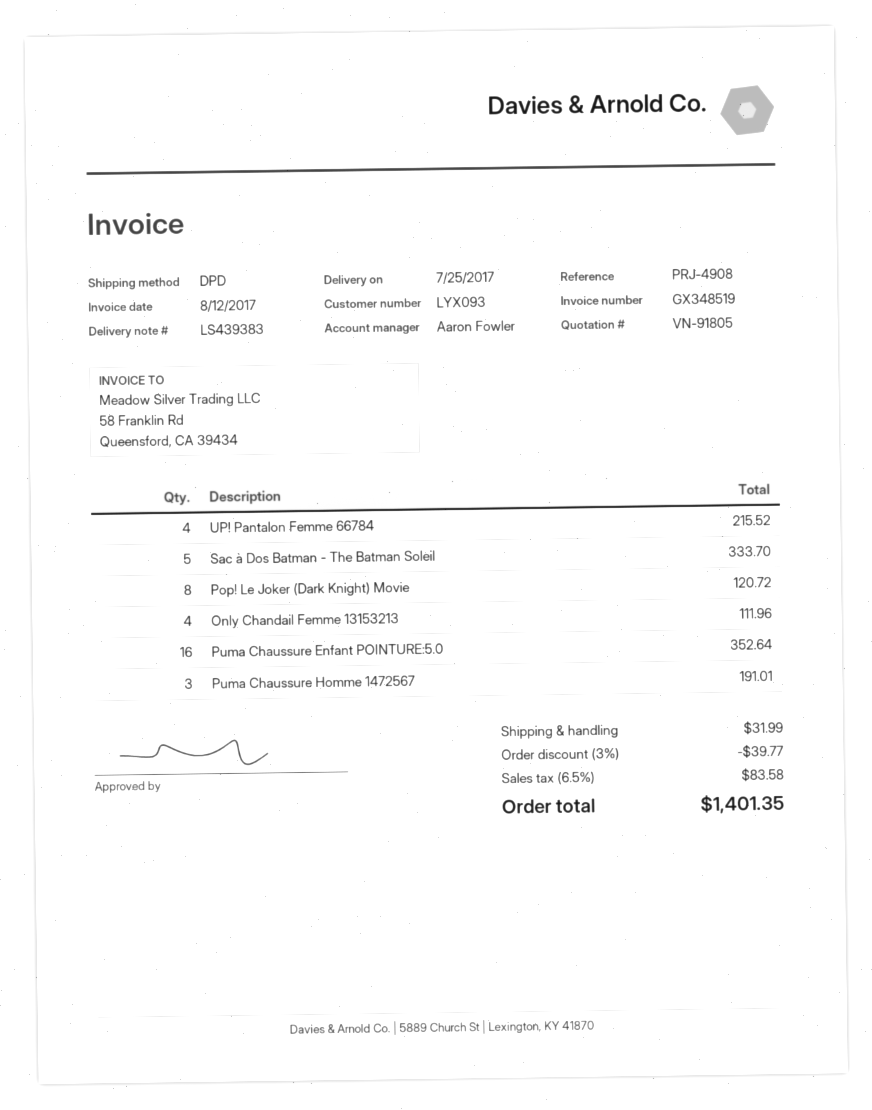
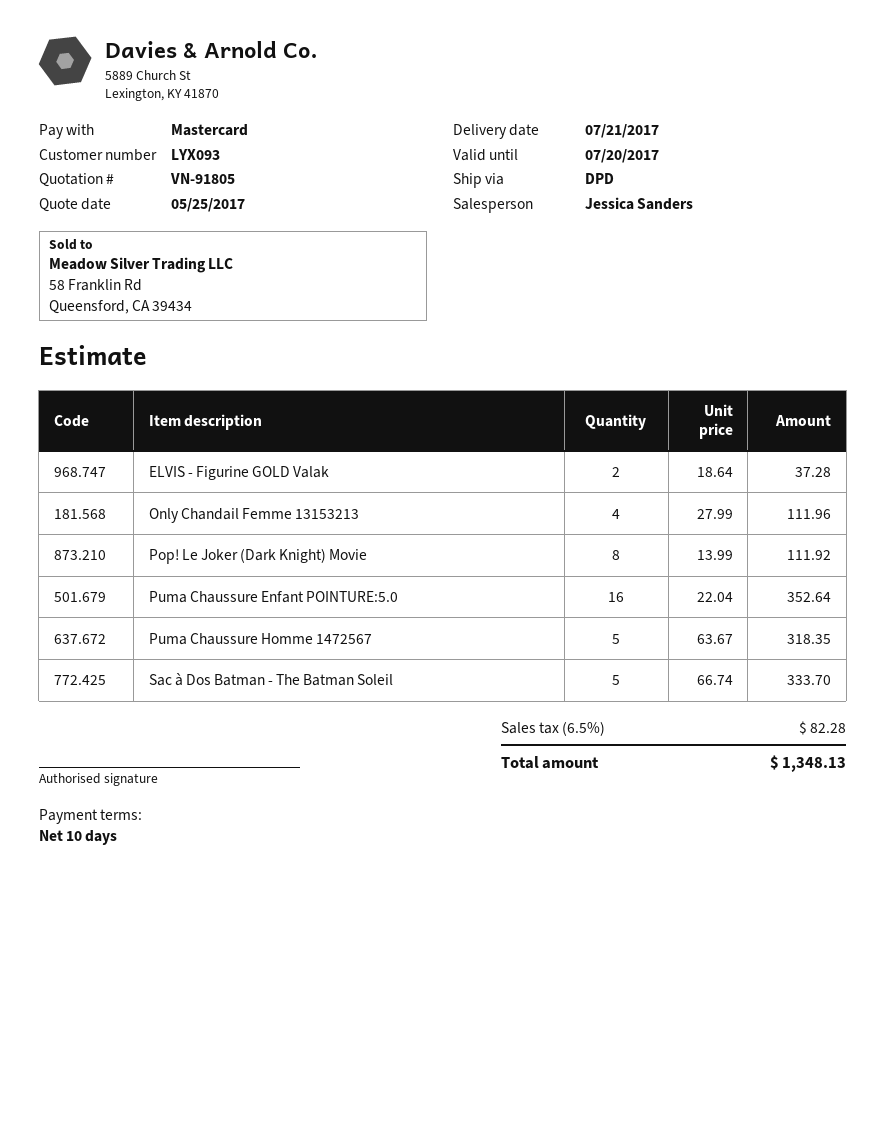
delivery date: 2017-07-25 -> 2017-07-21
sales rep: Aaron Fowler -> Jessica Sanders
UP! Pantalon Femme 66784: 4 for 215.52 -> none
Pop! Le Joker (Dark Knight) Movie: 8 for 120.72 -> 8 for 111.92
Puma Chaussure Homme 1472567: 3 for 191.01 -> 5 for 318.35
ELVIS - Figurine GOLD Valak: none -> 2 for 37.28
discount: 3% = 39.77 -> none
shipping: 31.99 -> none
tax: 6.5% = 83.58 -> 6.5% = 82.28
total: 1401.35 -> 1348.13

